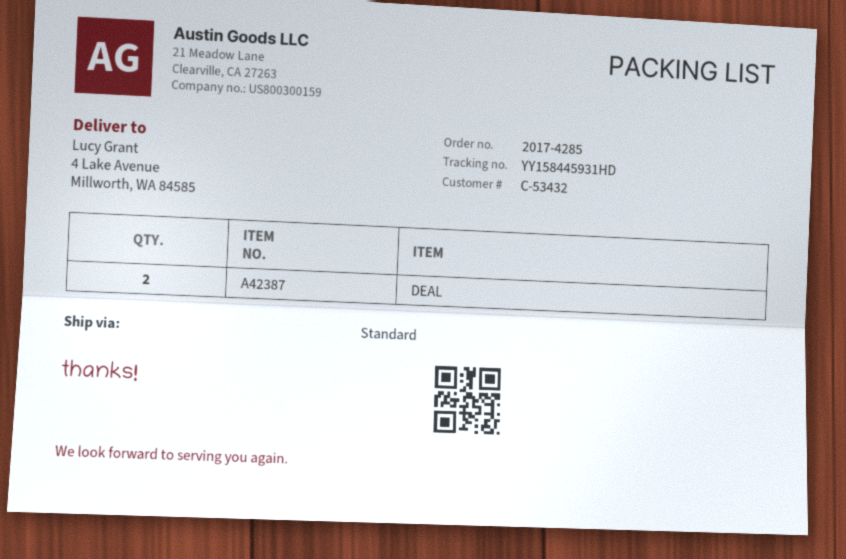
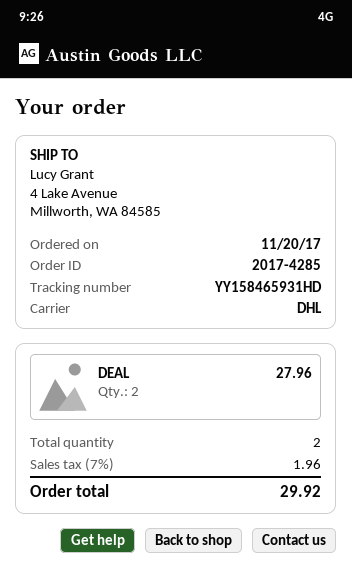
shipping method: standard -> DHL
tracking number: YY158445931HD -> YY158465931HD

